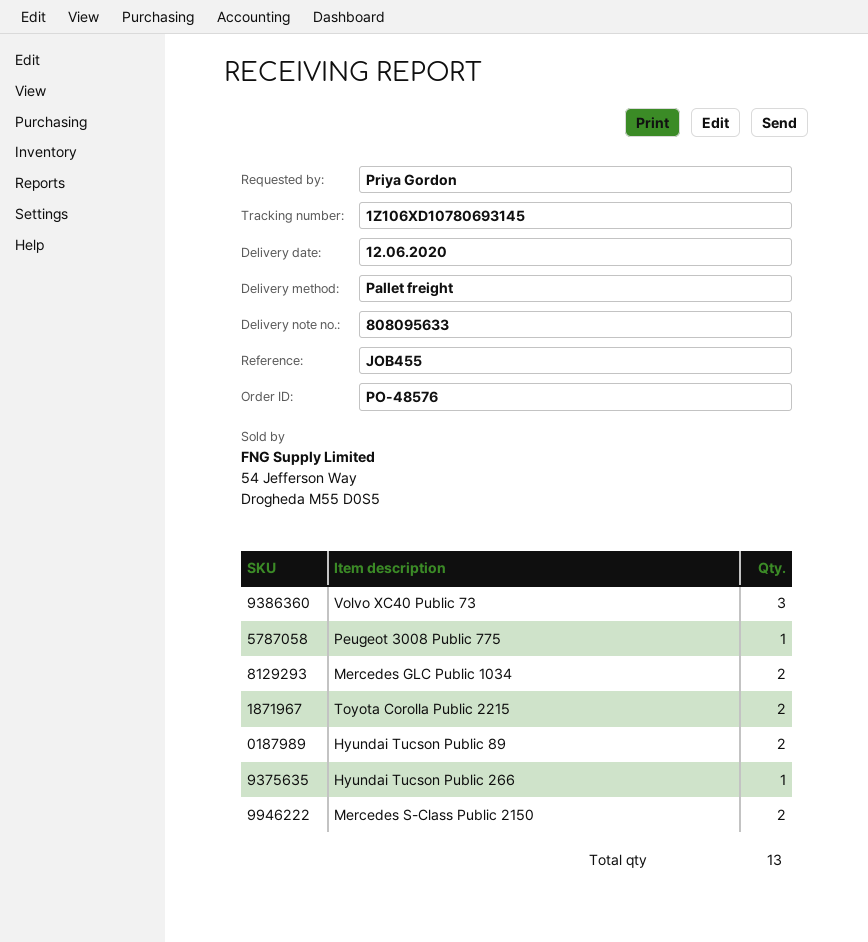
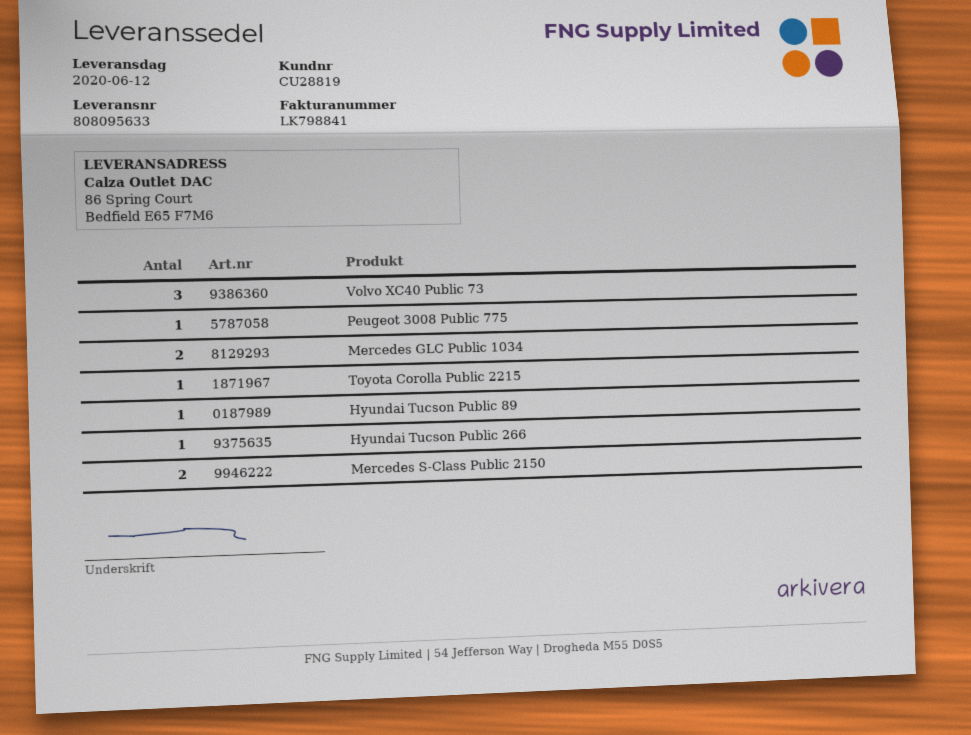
Toyota Corolla Public 2215: 2 -> 1
Hyundai Tucson Public 89: 2 -> 1

